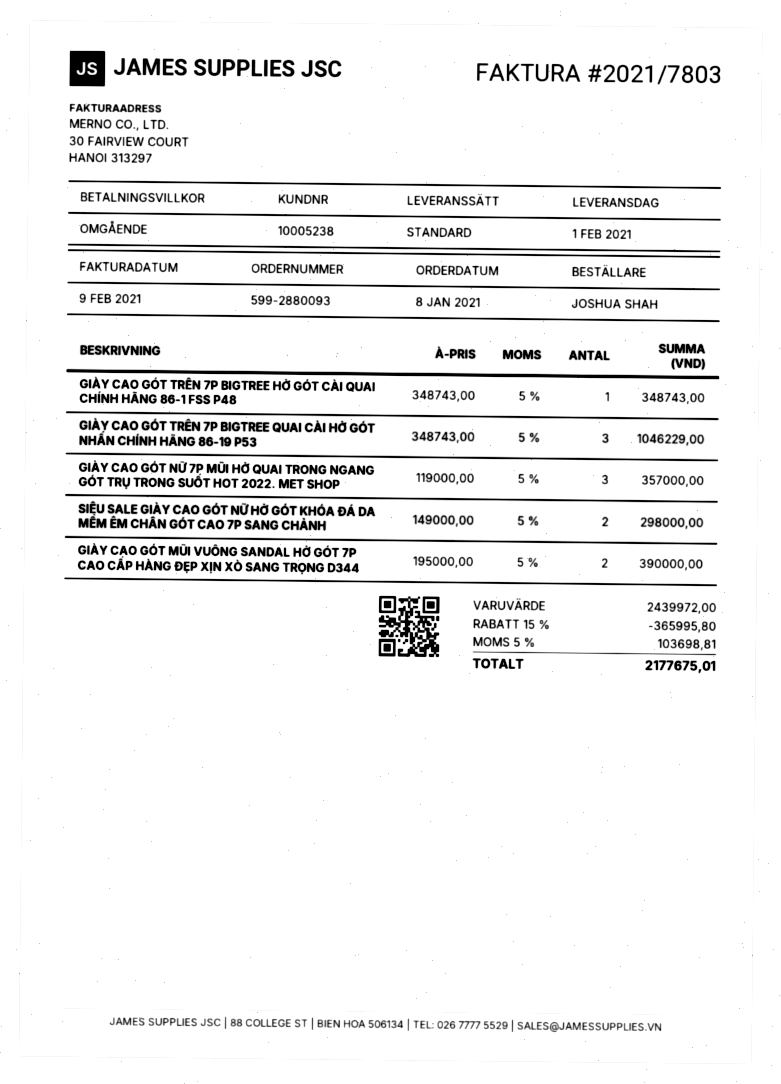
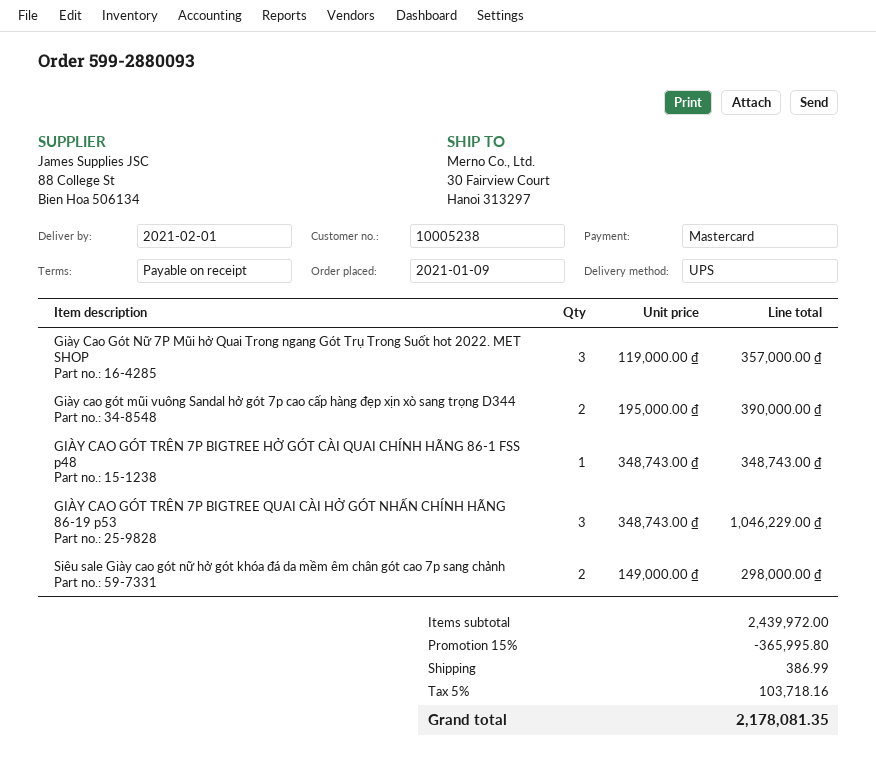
order date: 2021-01-08 -> 2021-01-09
shipping method: standard -> UPS
shipping: none -> 386.99
tax: 5% = 103698.81 -> 5% = 103718.16
total: 2177675.01 -> 2178081.35

